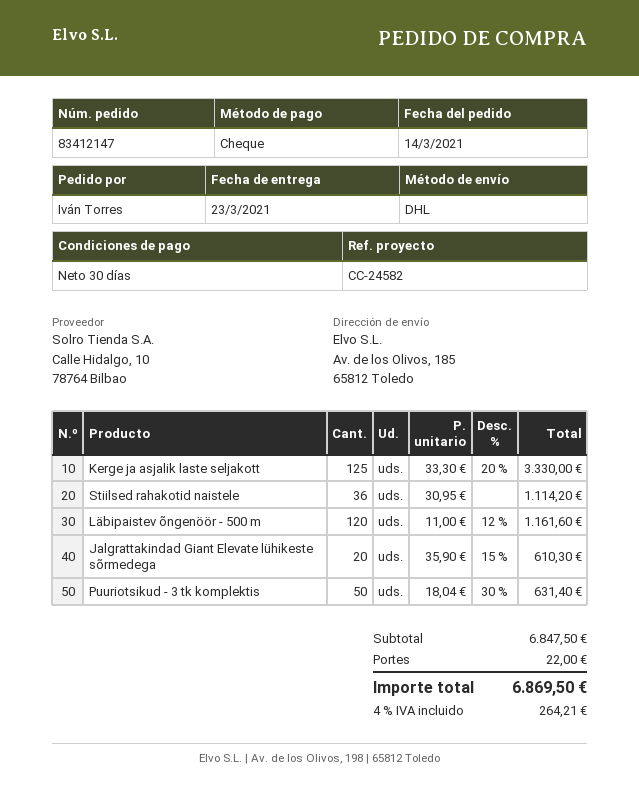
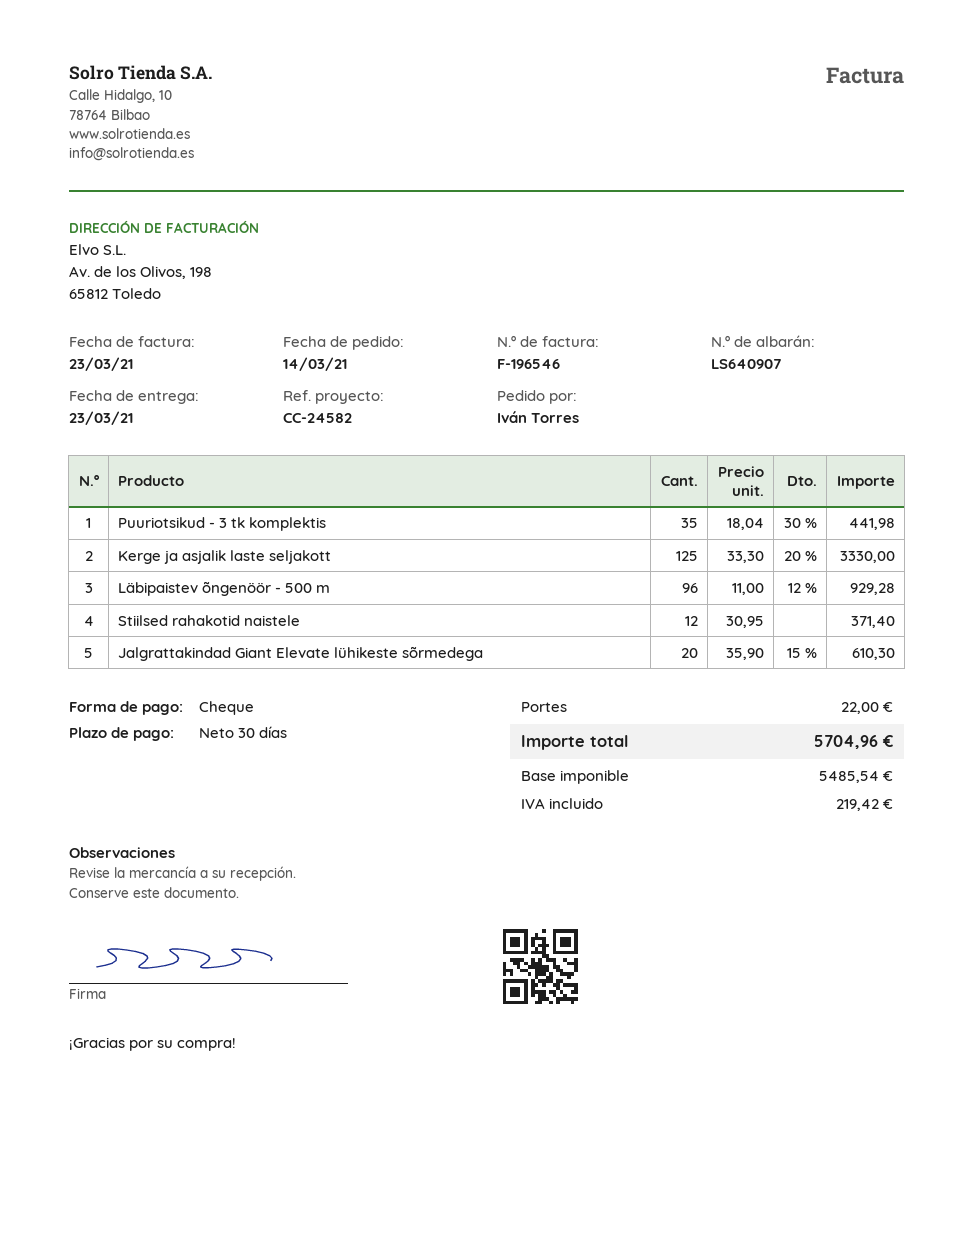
Stiilsed rahakotid naistele: 36 x 30.95 = 1114.20 -> 12 x 30.95 = 371.40
Läbipaistev õngenöör - 500 m: 120 x 11.00 - 12% = 1161.60 -> 96 x 11.00 - 12% = 929.28
Puuriotsikud - 3 tk komplektis: 50 x 18.04 - 30% = 631.40 -> 35 x 18.04 - 30% = 441.98
tax: 264.21 -> 219.42
total: 6869.50 -> 5704.96

